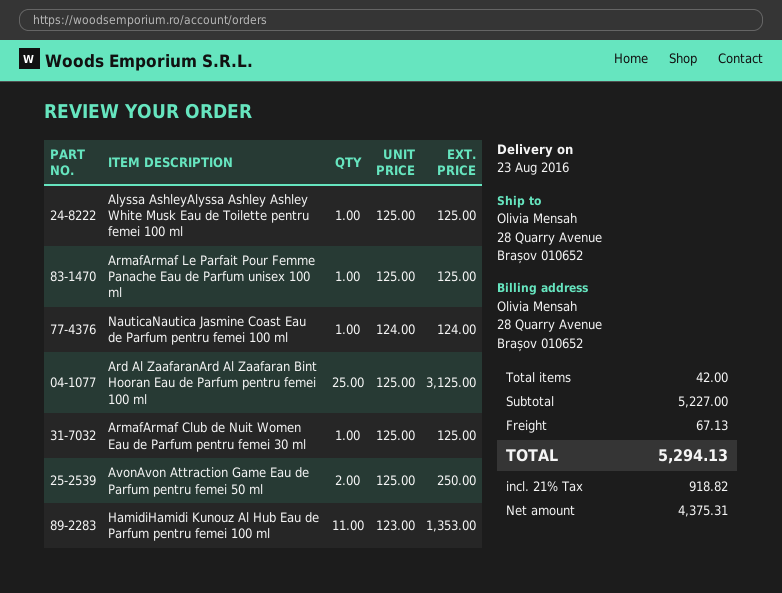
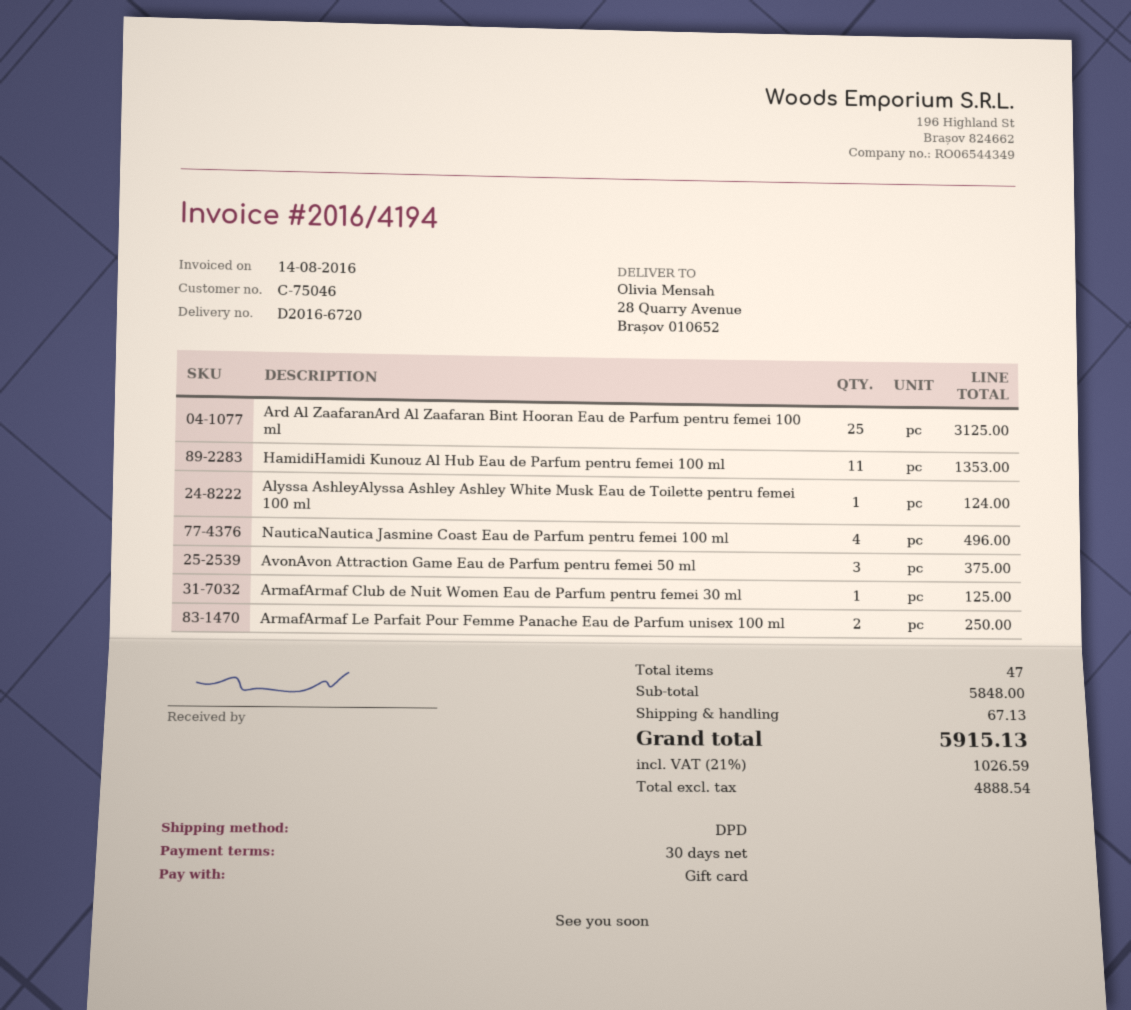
Alyssa AshleyAlyssa Ashley Ashley White Musk Eau de Toilette pentru femei 100 ml: 1 for 125.00 -> 1 for 124.00
ArmafArmaf Le Parfait Pour Femme Panache Eau de Parfum unisex 100 ml: 1 for 125.00 -> 2 for 250.00
NauticaNautica Jasmine Coast Eau de Parfum pentru femei 100 ml: 1 for 124.00 -> 4 for 496.00
AvonAvon Attraction Game Eau de Parfum pentru femei 50 ml: 2 for 250.00 -> 3 for 375.00
total quantity: 42 -> 47
subtotal: 5227.00 -> 5848.00
net: 4375.31 -> 4888.54
tax: 21% = 918.82 -> 21% = 1026.59
total: 5294.13 -> 5915.13

